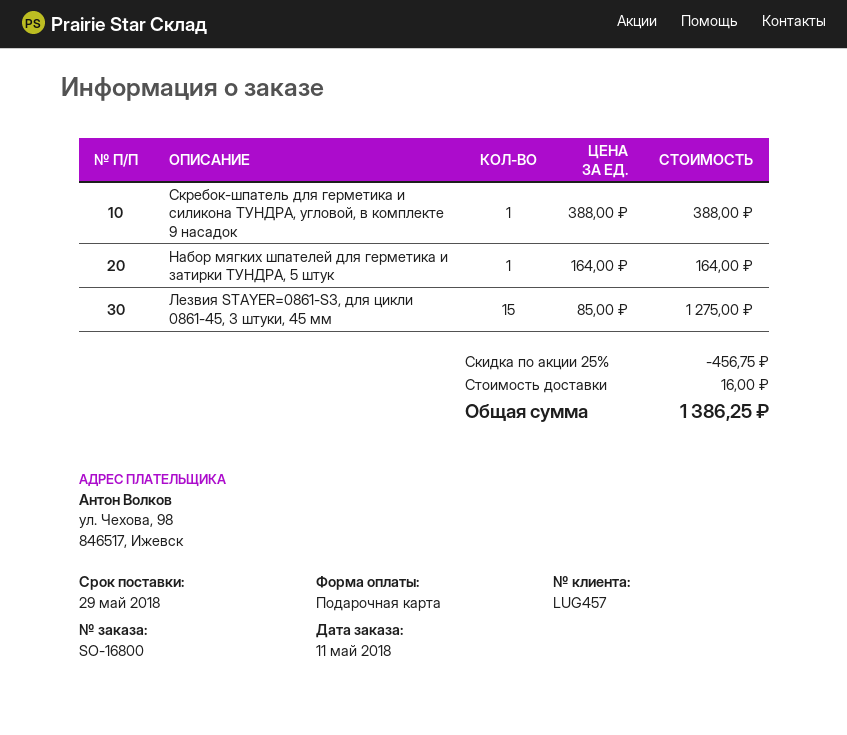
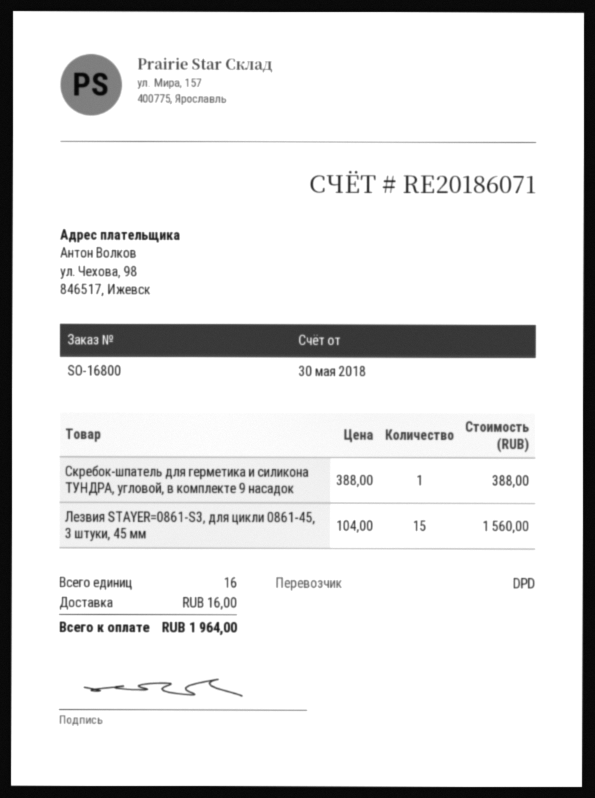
Набор мягких шпателей для герметика и затирки ТУНДРА, 5 штук: 1 x 164.00 = 164.00 -> none
Лезвия STAYER=0861-S3, для цикли 0861-45, 3 штуки, 45 мм: 15 x 85.00 = 1275.00 -> 15 x 104.00 = 1560.00
discount: 25% = 456.75 -> none
total: 1386.25 -> 1964.00

